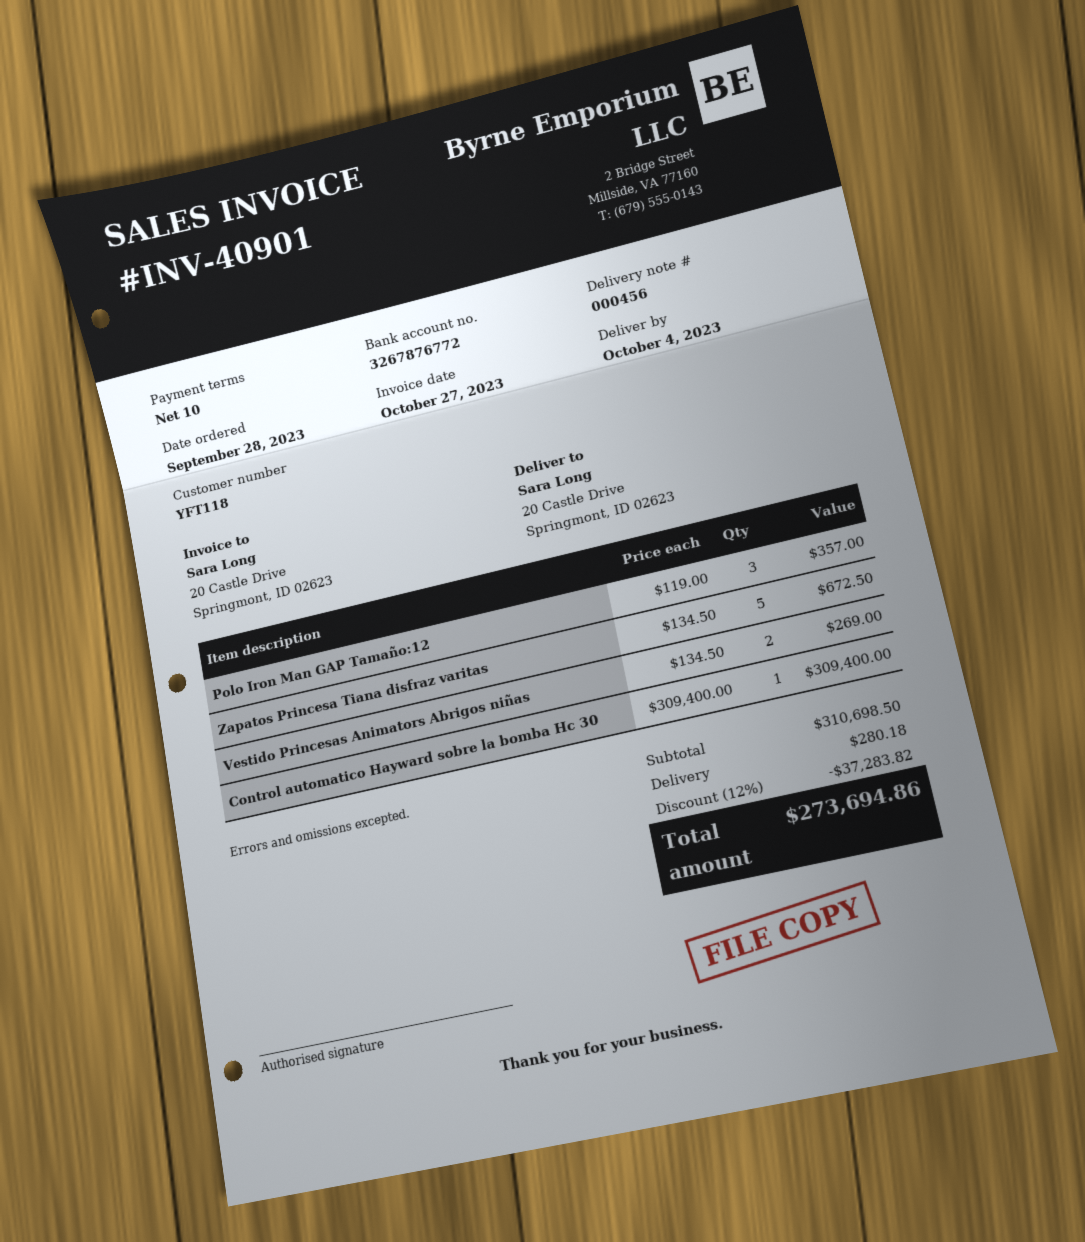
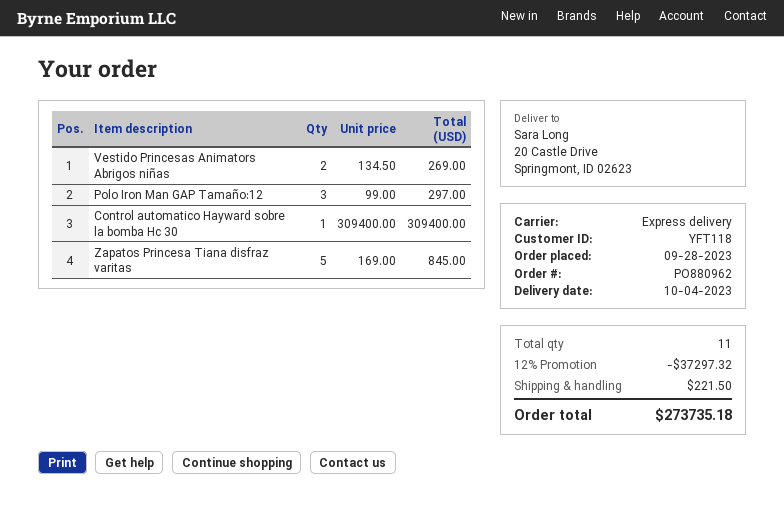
Polo Iron Man GAP Tamaño:12: 3 x 119.00 = 357.00 -> 3 x 99.00 = 297.00
Zapatos Princesa Tiana disfraz varitas: 5 x 134.50 = 672.50 -> 5 x 169.00 = 845.00
discount: 12% = 37283.82 -> 12% = 37297.32
shipping: 280.18 -> 221.50
total: 273694.86 -> 273735.18

